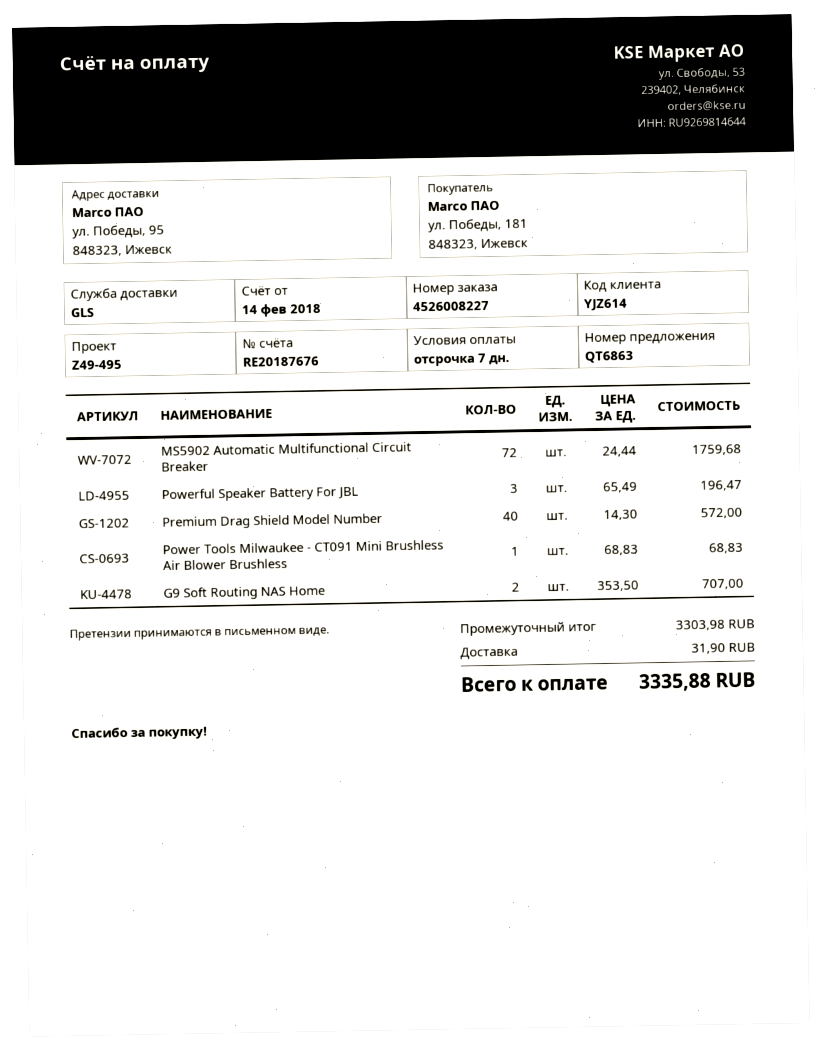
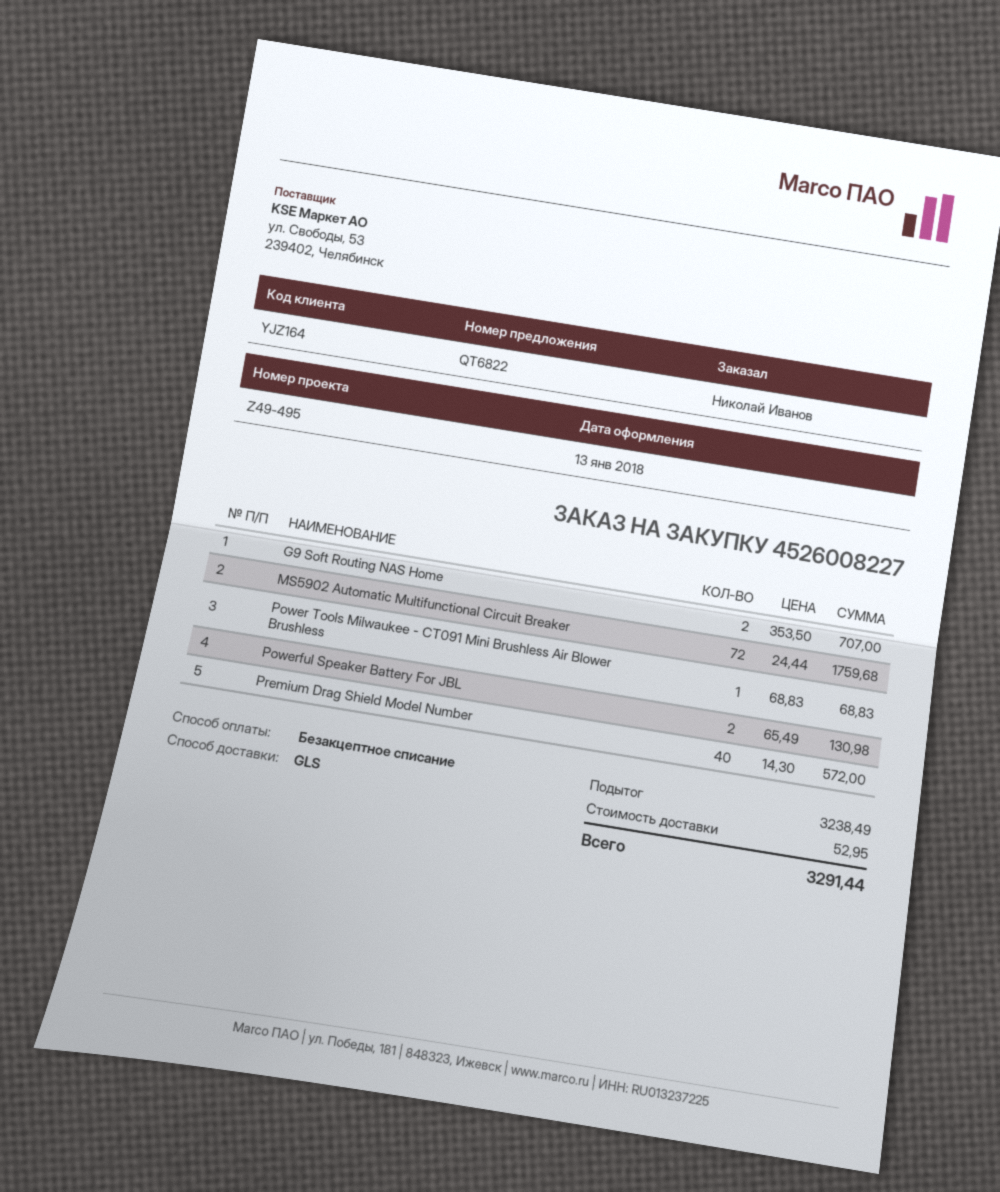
quote number: QT6863 -> QT6822
customer number: YJZ614 -> YJZ164
Powerful Speaker Battery For JBL: 3 x 65.49 = 196.47 -> 2 x 65.49 = 130.98
subtotal: 3303.98 -> 3238.49
shipping: 31.90 -> 52.95
total: 3335.88 -> 3291.44

